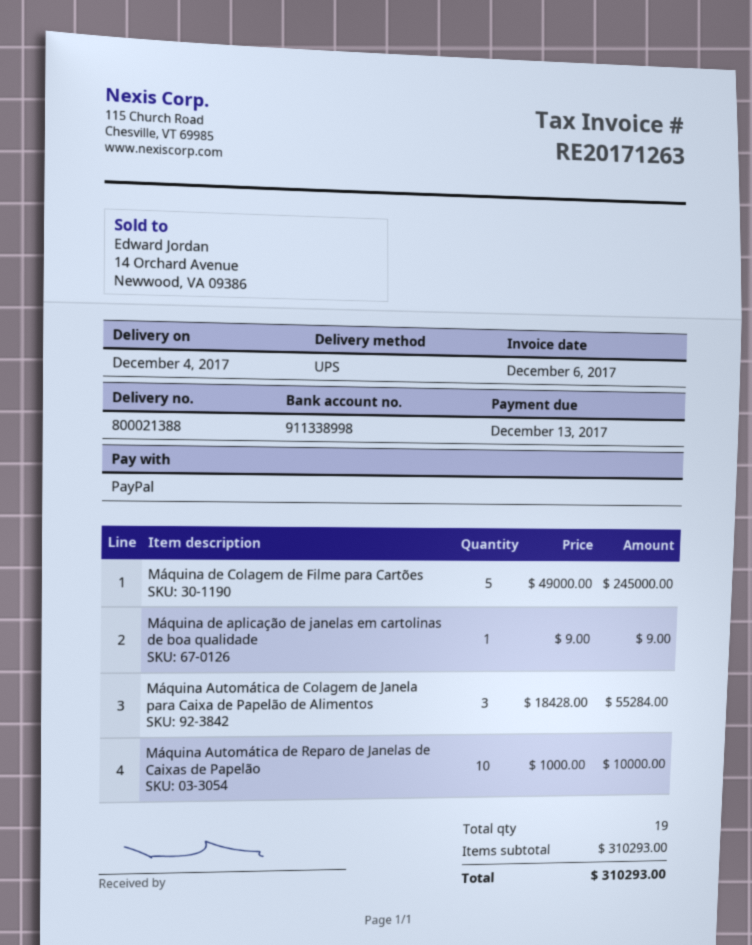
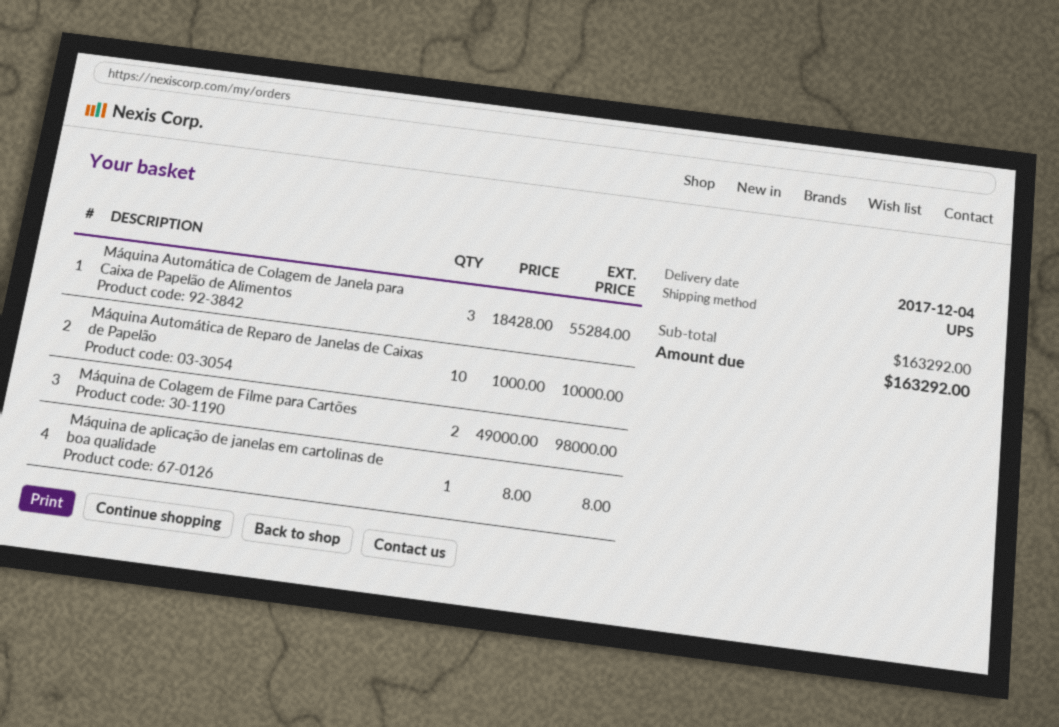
Máquina de Colagem de Filme para Cartões: 5 x 49000.00 = 245000.00 -> 2 x 49000.00 = 98000.00
Máquina de aplicação de janelas em cartolinas de boa qualidade: 1 x 9.00 = 9.00 -> 1 x 8.00 = 8.00
subtotal: 310293.00 -> 163292.00
total: 310293.00 -> 163292.00

